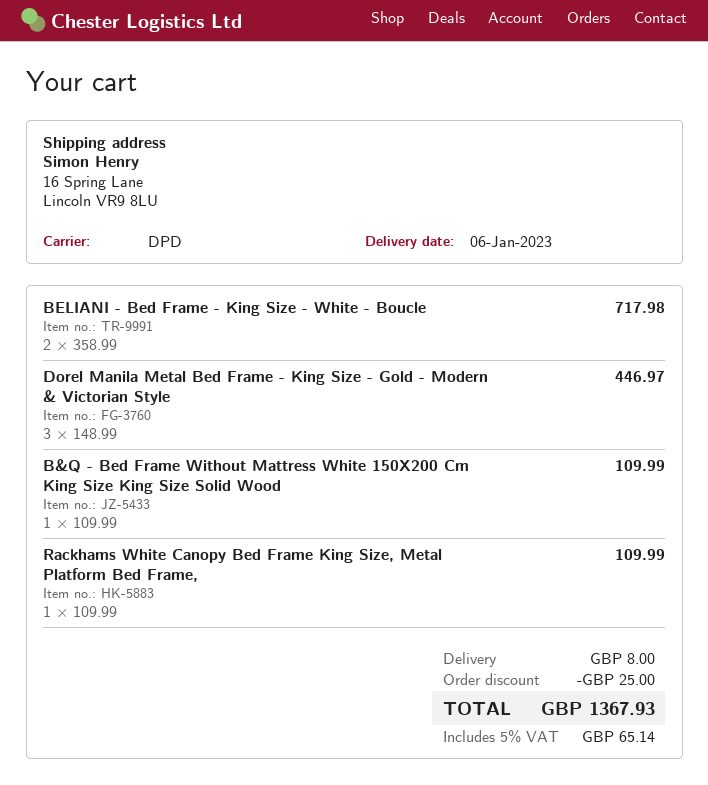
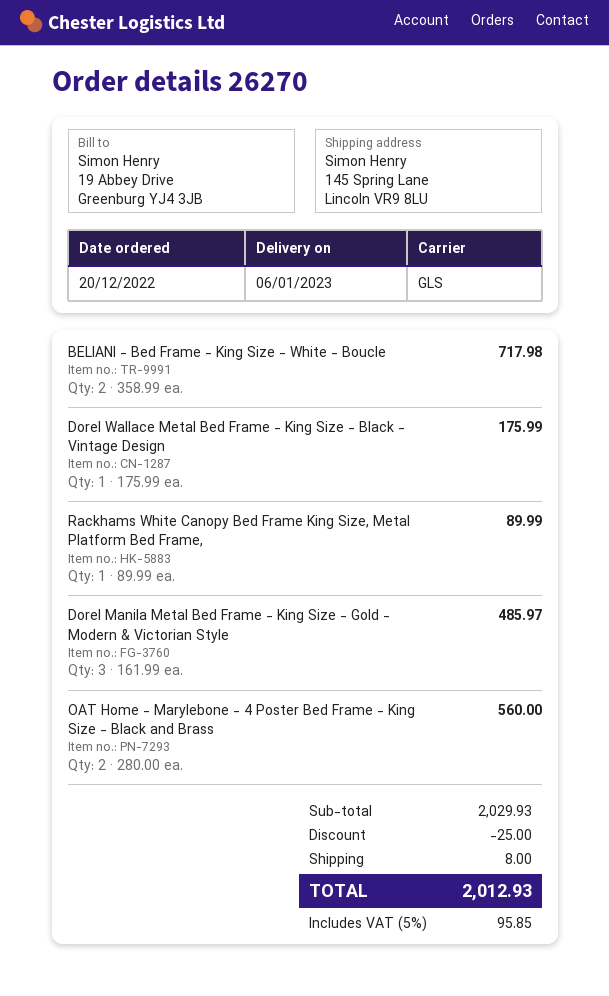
shipping method: DPD -> GLS
ship to: 16 Spring Lane, Lincoln VR9 8LU -> 145 Spring Lane, Lincoln VR9 8LU
Dorel Manila Metal Bed Frame - King Size - Gold - Modern & Victorian Style: 3 x 148.99 = 446.97 -> 3 x 161.99 = 485.97
B&Q - Bed Frame Without Mattress White 150X200 Cm King Size King Size Solid Wood: 1 x 109.99 = 109.99 -> none
Rackhams White Canopy Bed Frame King Size, Metal Platform Bed Frame,: 1 x 109.99 = 109.99 -> 1 x 89.99 = 89.99
Dorel Wallace Metal Bed Frame - King Size - Black - Vintage Design: none -> 1 x 175.99 = 175.99
OAT Home - Marylebone - 4 Poster Bed Frame - King Size - Black and Brass: none -> 2 x 280.00 = 560.00
tax: 5% = 65.14 -> 5% = 95.85
total: 1367.93 -> 2012.93

